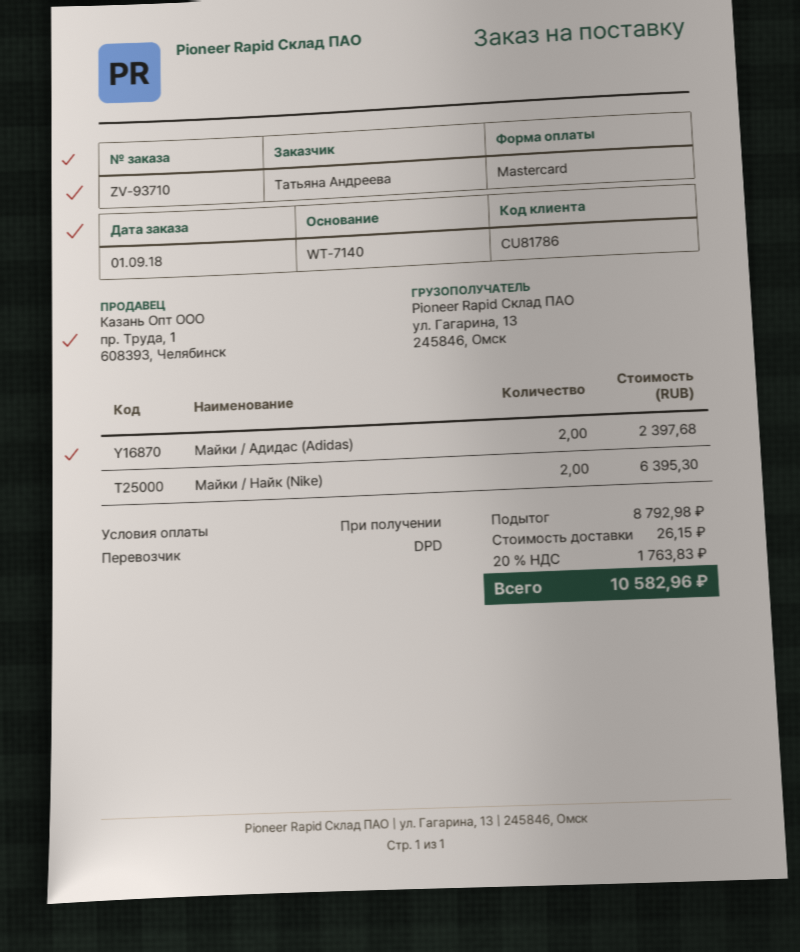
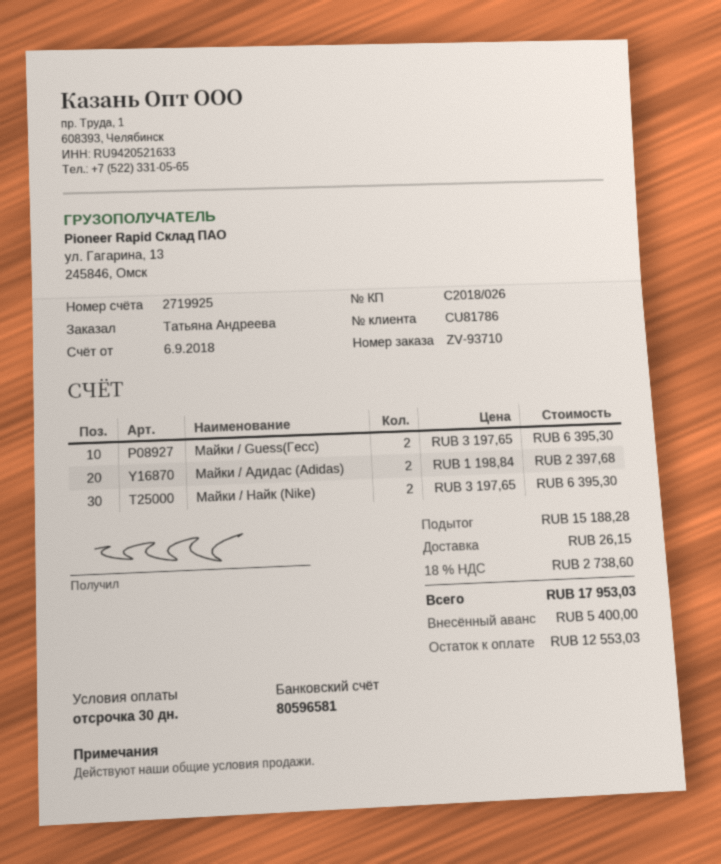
payment terms: on receipt -> 30 days
Майки / Guess(Гесс): none -> 2 for 6395.30
subtotal: 8792.98 -> 15188.28
tax: 20% = 1763.83 -> 18% = 2738.60
total: 10582.96 -> 17953.03

